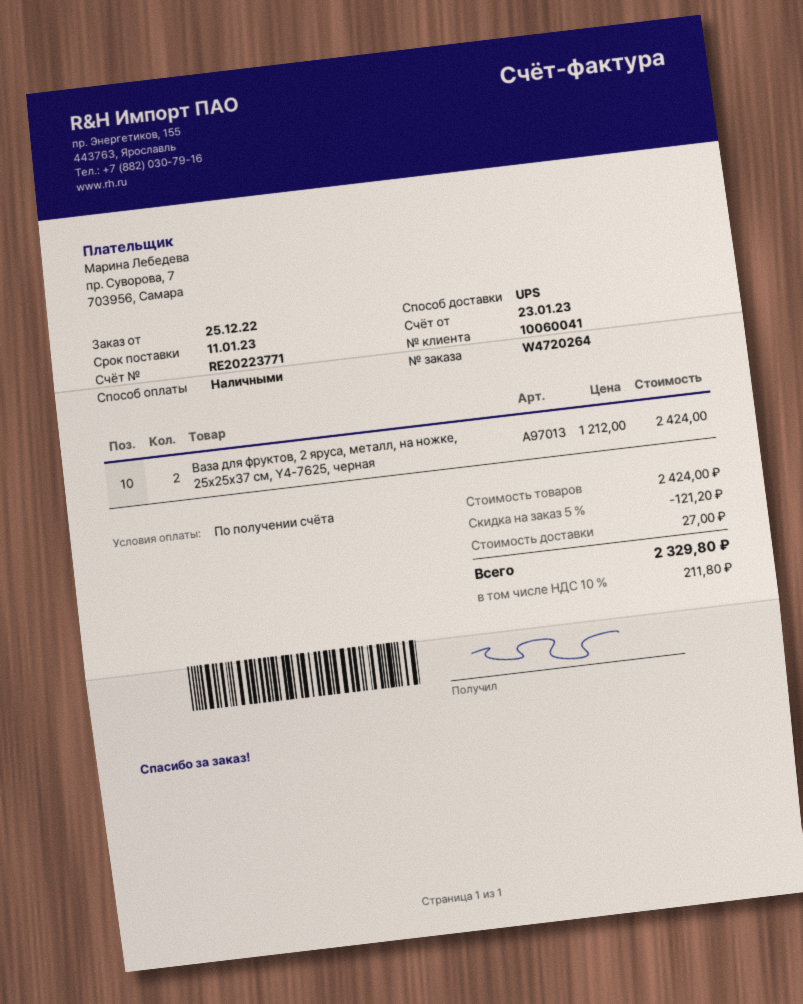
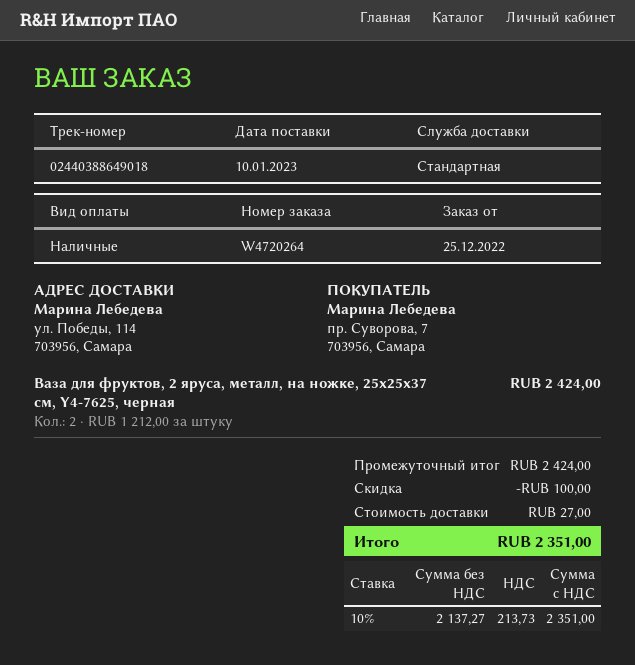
delivery date: 2023-01-11 -> 2023-01-10
shipping method: UPS -> standard
discount: 121.20 -> 100.00
tax: 10% = 211.80 -> 10% = 213.73
total: 2329.80 -> 2351.00

